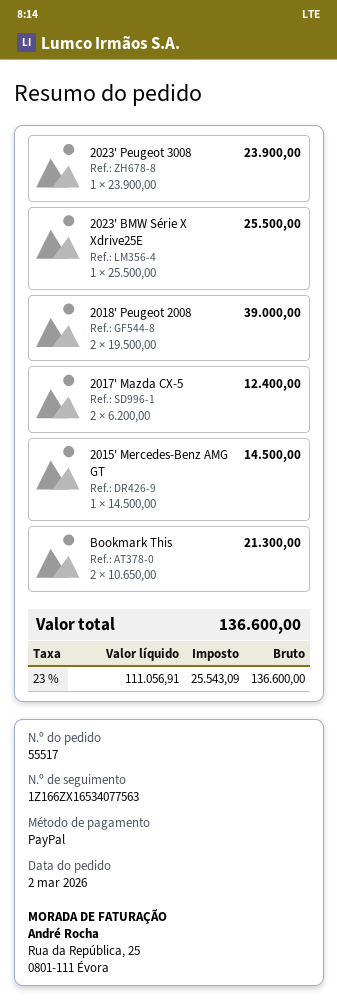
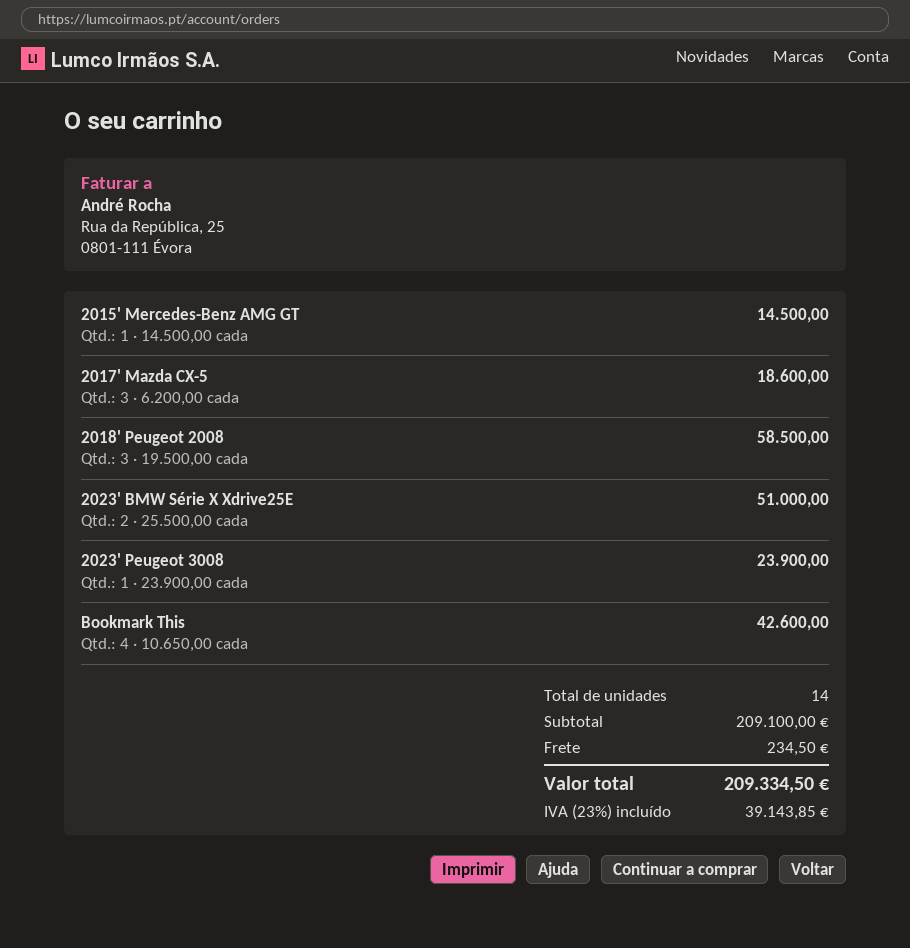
2023' BMW Série X Xdrive25E: 1 x 25500.00 = 25500.00 -> 2 x 25500.00 = 51000.00
2018' Peugeot 2008: 2 x 19500.00 = 39000.00 -> 3 x 19500.00 = 58500.00
2017' Mazda CX-5: 2 x 6200.00 = 12400.00 -> 3 x 6200.00 = 18600.00
Bookmark This: 2 x 10650.00 = 21300.00 -> 4 x 10650.00 = 42600.00
shipping: none -> 234.50
tax: 23% = 25543.09 -> 23% = 39143.85
total: 136600.00 -> 209334.50

